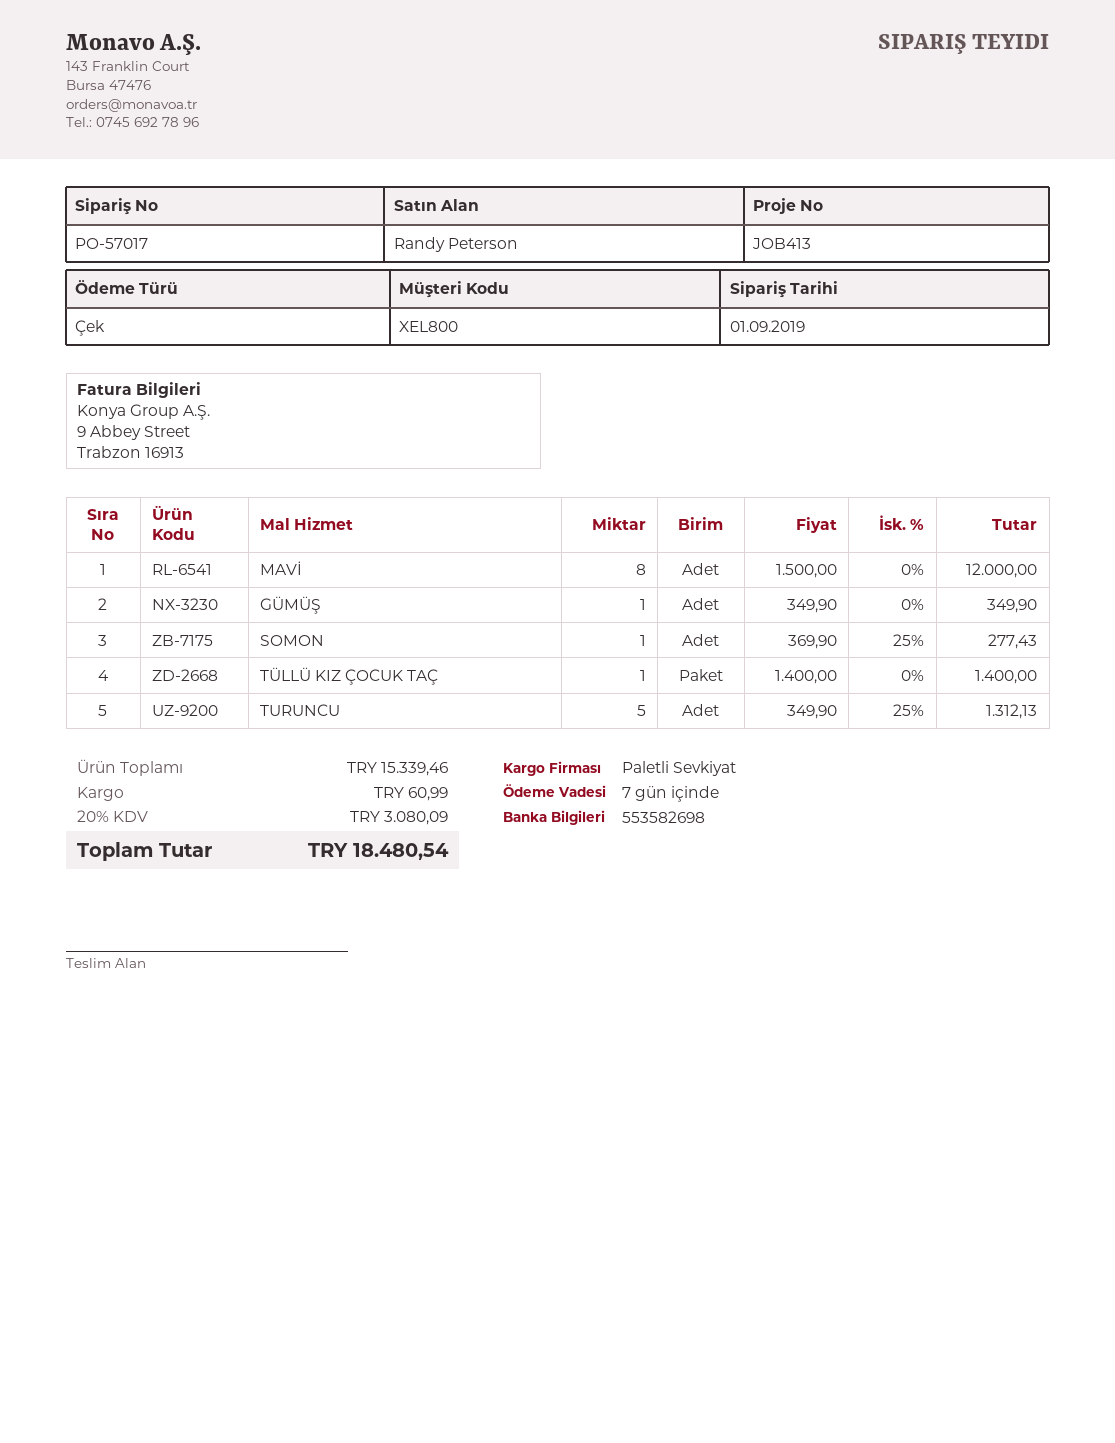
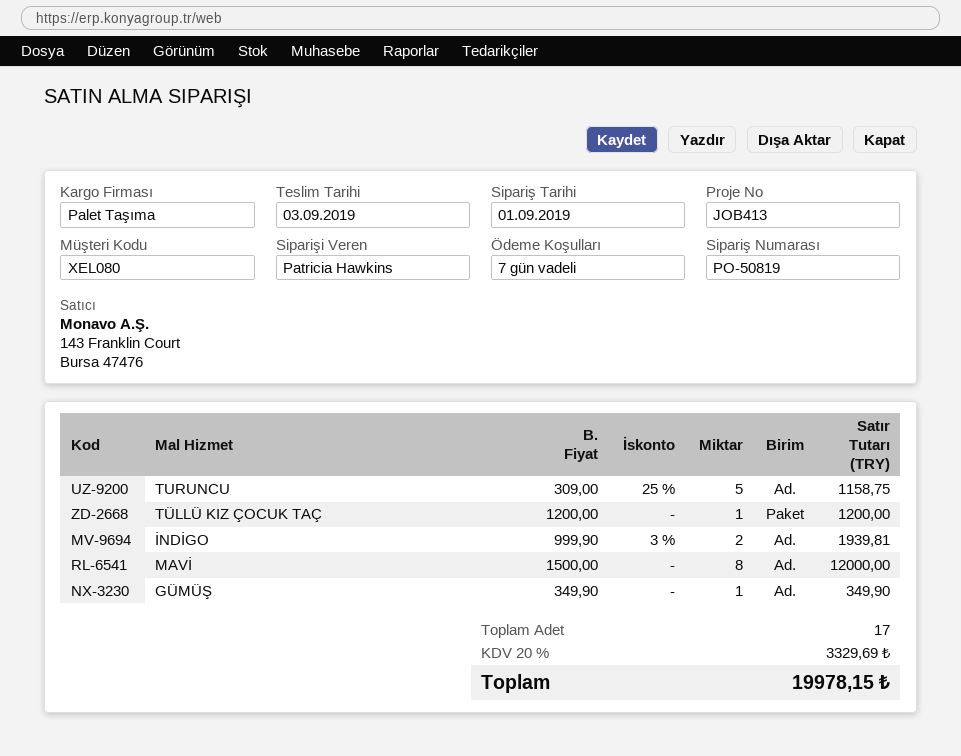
order number: PO-57017 -> PO-50819
customer number: XEL800 -> XEL080
ordered by: Randy Peterson -> Patricia Hawkins
SOMON: 1 x 369.90 - 25% = 277.43 -> none
TÜLLÜ KIZ ÇOCUK TAÇ: 1 x 1400.00 = 1400.00 -> 1 x 1200.00 = 1200.00
TURUNCU: 5 x 349.90 - 25% = 1312.13 -> 5 x 309.00 - 25% = 1158.75
İNDİGO: none -> 2 x 999.90 - 3% = 1939.81
shipping: 60.99 -> none
tax: 20% = 3080.09 -> 20% = 3329.69
total: 18480.54 -> 19978.15

